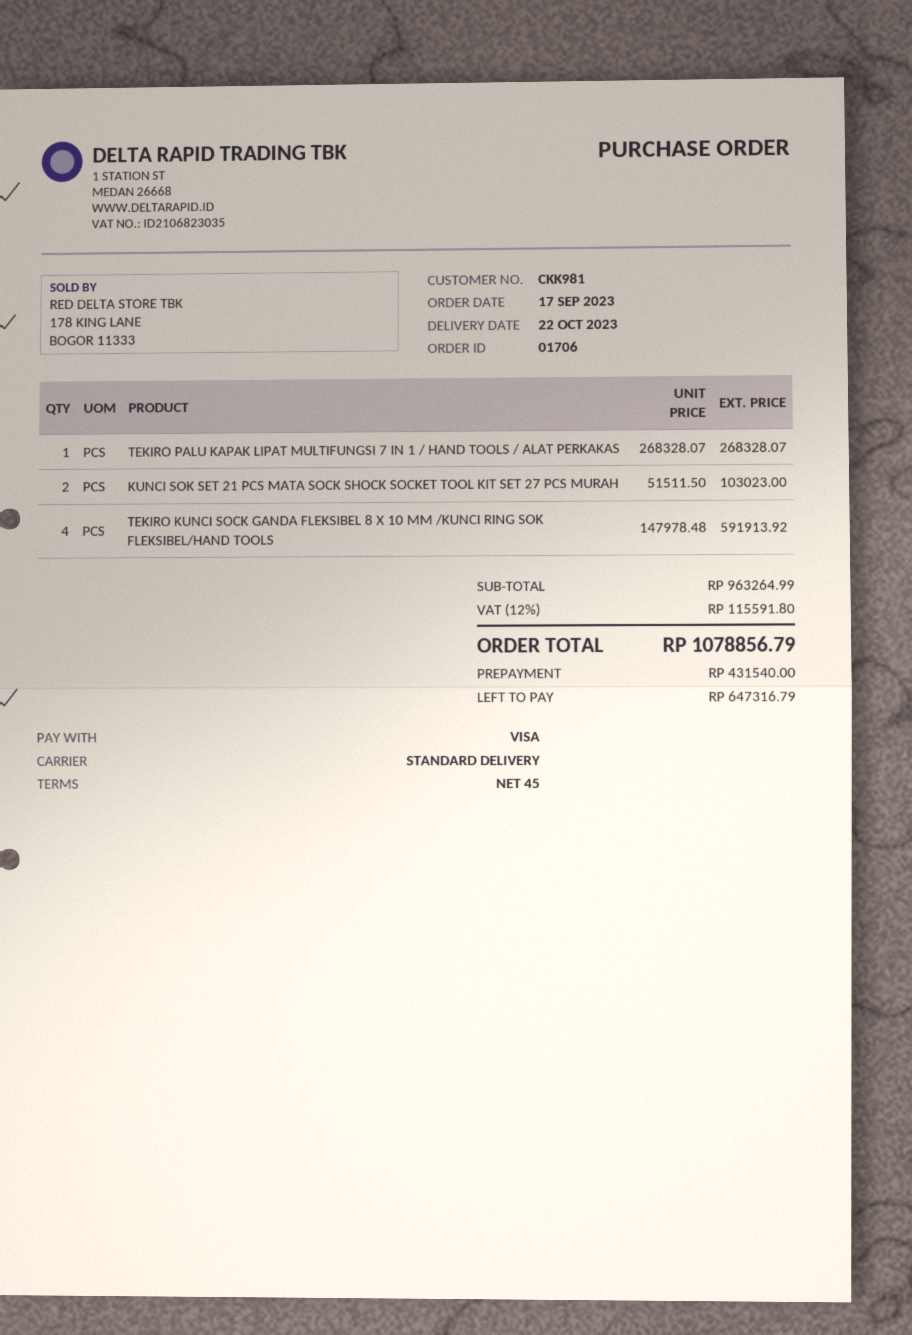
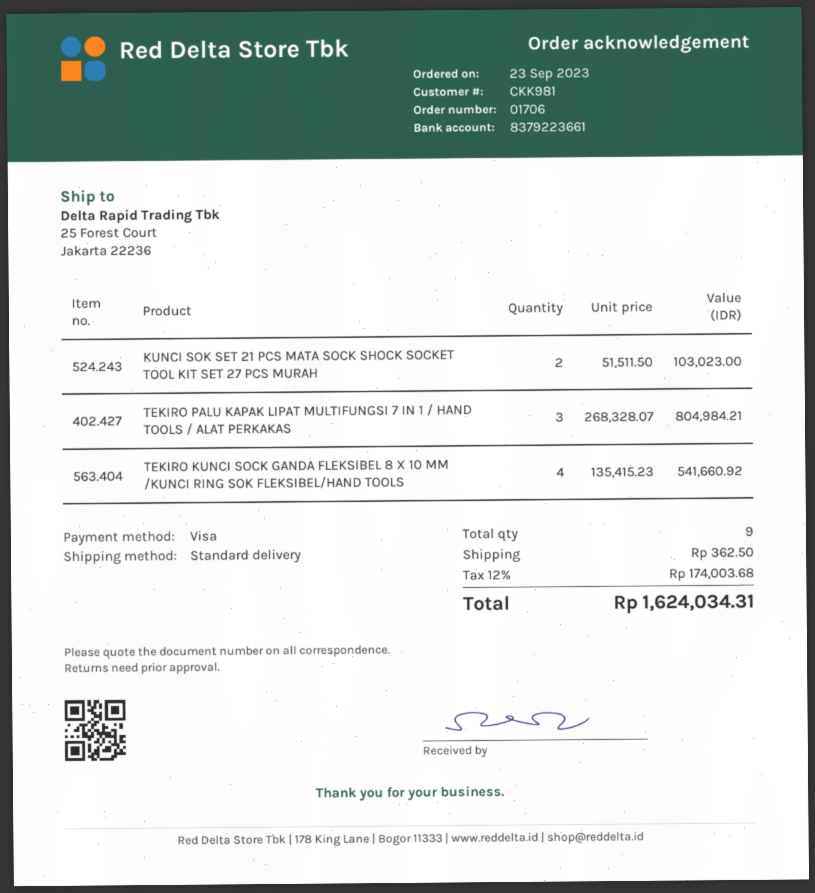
order date: 2023-09-17 -> 2023-09-23
TEKIRO PALU KAPAK LIPAT MULTIFUNGSI 7 IN 1 / HAND TOOLS / ALAT PERKAKAS: 1 x 268328.07 = 268328.07 -> 3 x 268328.07 = 804984.21
TEKIRO KUNCI SOCK GANDA FLEKSIBEL 8 X 10 MM /KUNCI RING SOK FLEKSIBEL/HAND TOOLS: 4 x 147978.48 = 591913.92 -> 4 x 135415.23 = 541660.92
shipping: none -> 362.50
tax: 12% = 115591.80 -> 12% = 174003.68
total: 1078856.79 -> 1624034.31

